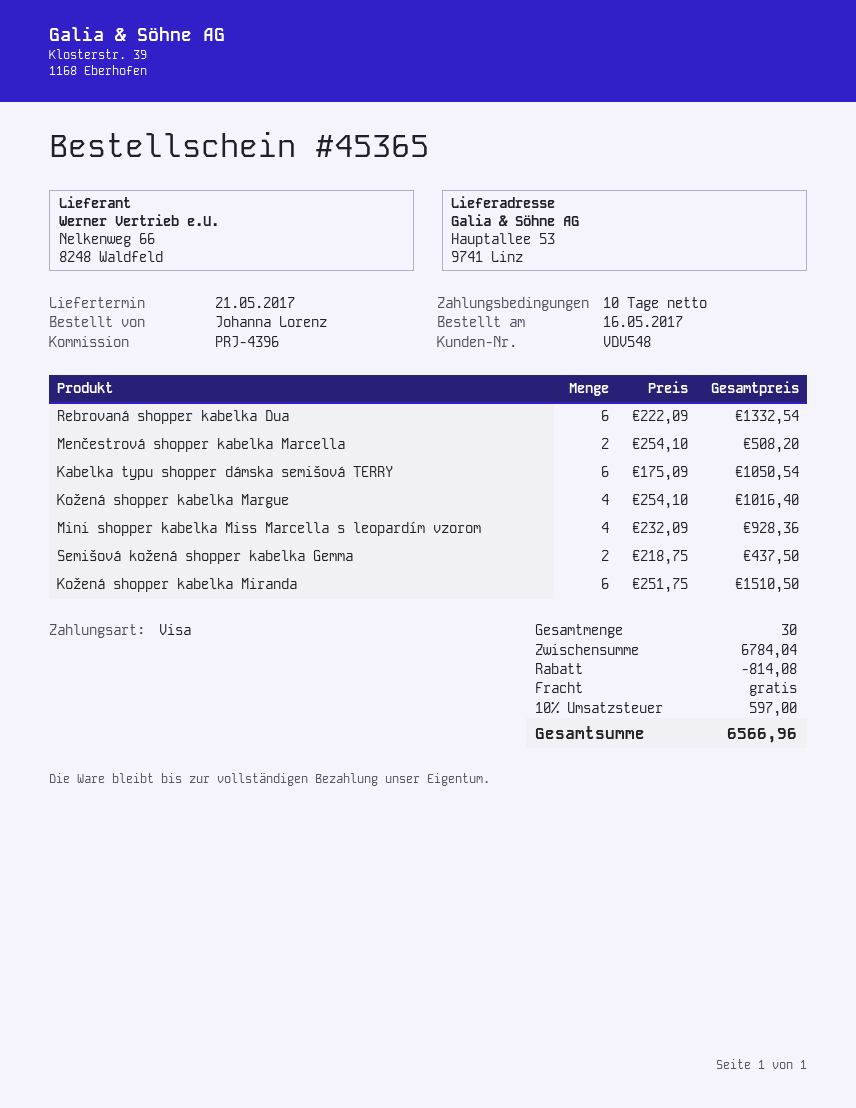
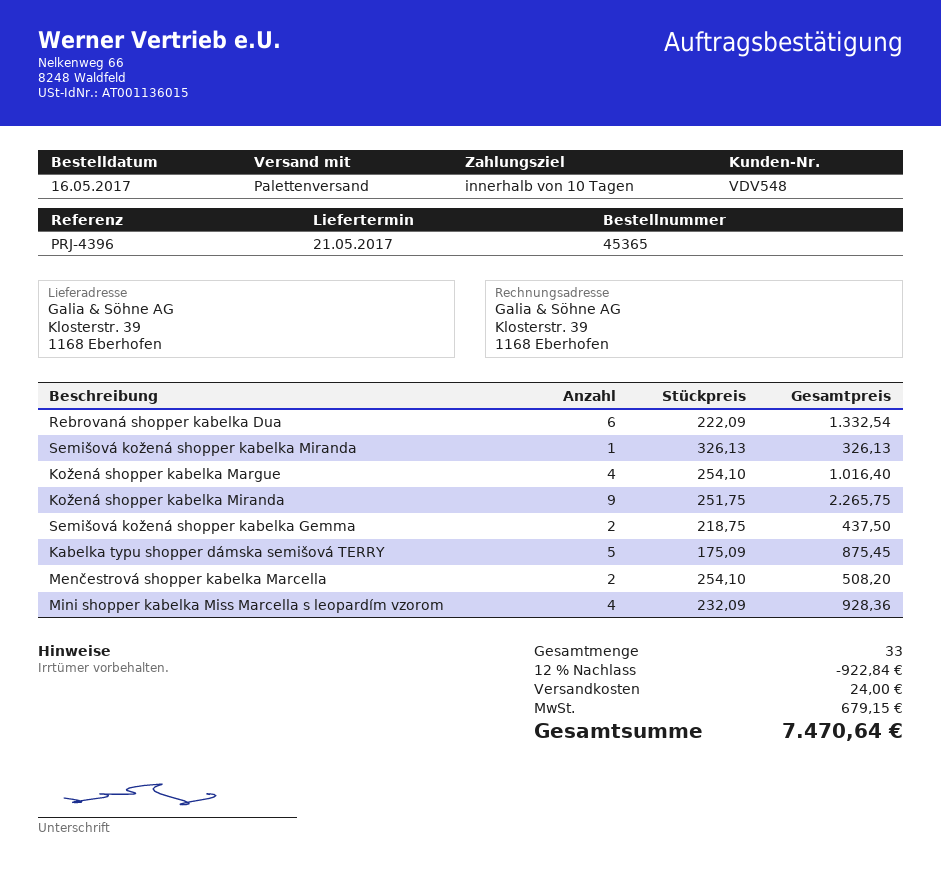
ship to: Hauptallee 53, 9741 Linz -> Klosterstr. 39, 1168 Eberhofen
Kabelka typu shopper dámska semišová TERRY: 6 x 175.09 = 1050.54 -> 5 x 175.09 = 875.45
Kožená shopper kabelka Miranda: 6 x 251.75 = 1510.50 -> 9 x 251.75 = 2265.75
Semišová kožená shopper kabelka Miranda: none -> 1 x 326.13 = 326.13
total quantity: 30 -> 33
discount: 814.08 -> 922.84
shipping: 0.00 -> 24.00
tax: 597.00 -> 679.15
total: 6566.96 -> 7470.64

